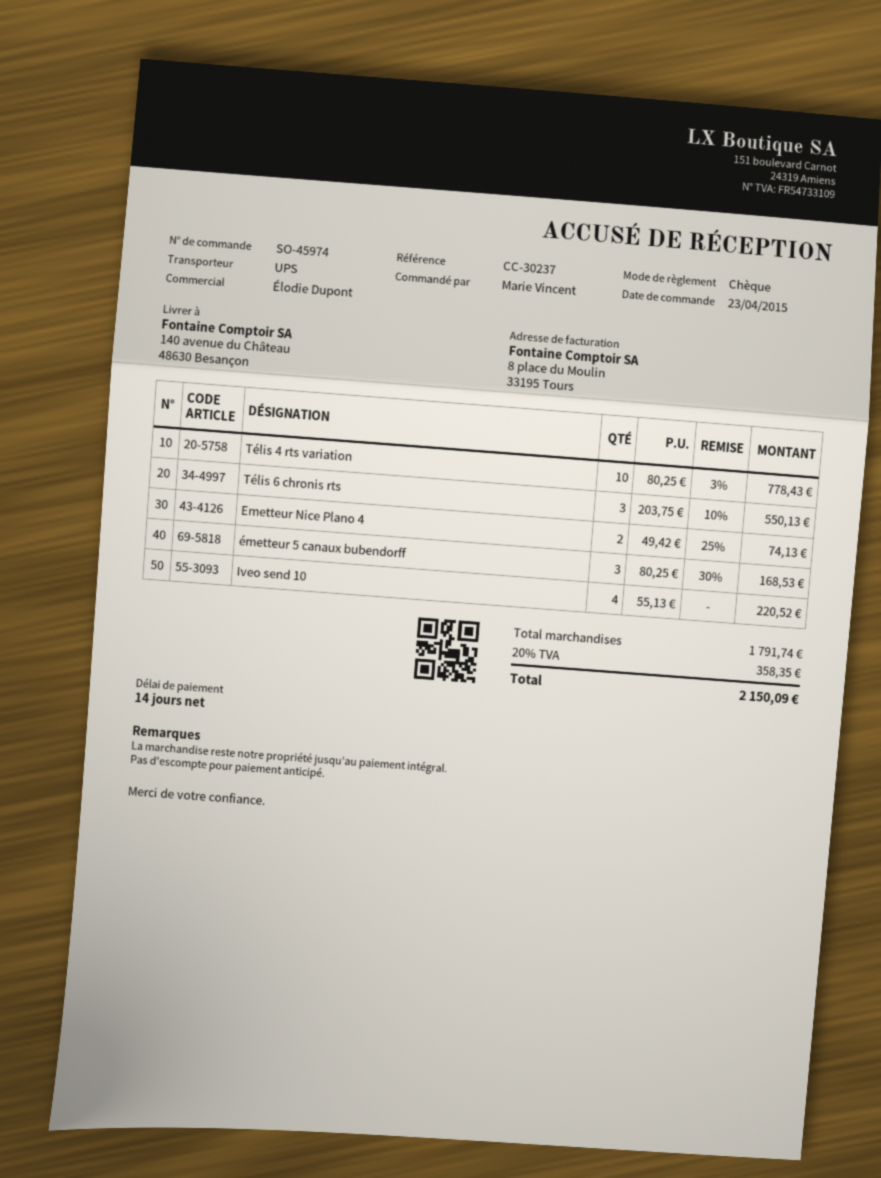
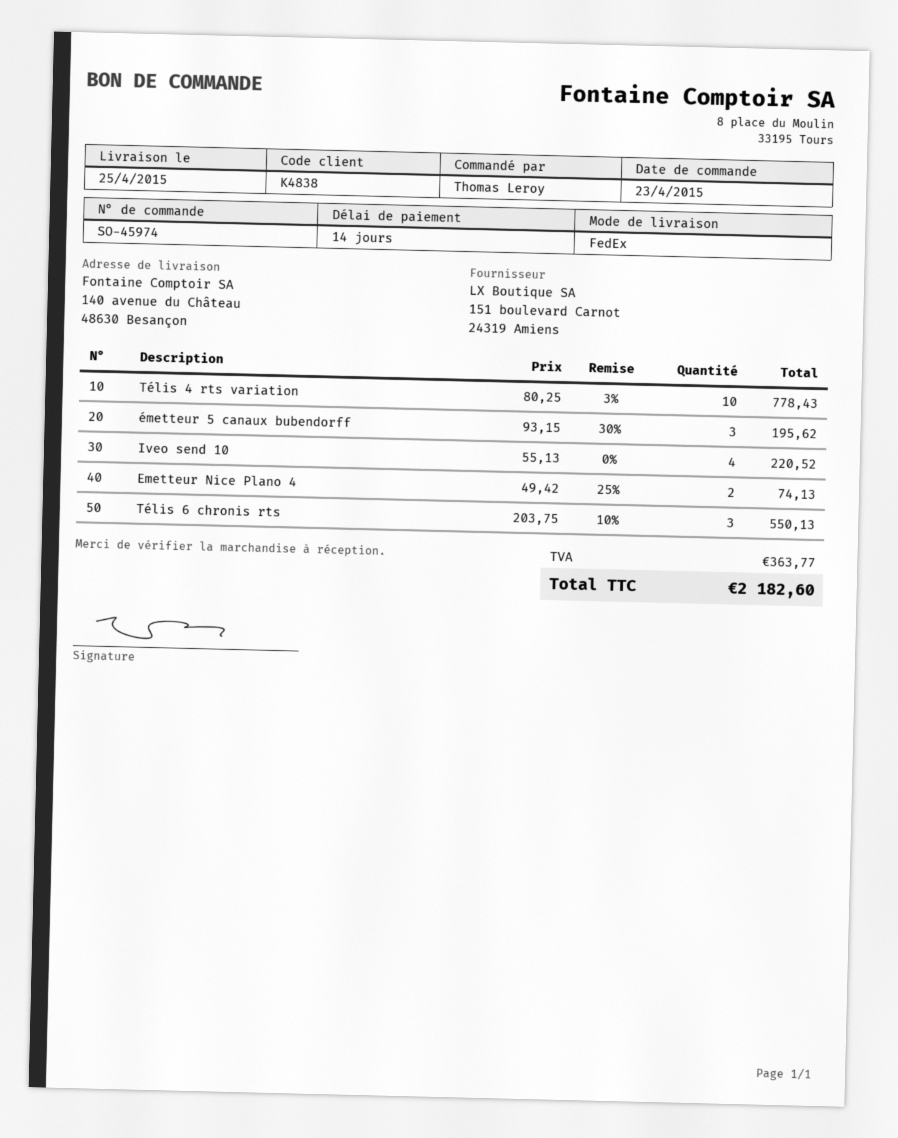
ordered by: Marie Vincent -> Thomas Leroy
shipping method: UPS -> FedEx
émetteur 5 canaux bubendorff: 3 x 80.25 - 30% = 168.53 -> 3 x 93.15 - 30% = 195.62
tax: 358.35 -> 363.77
total: 2150.09 -> 2182.60

